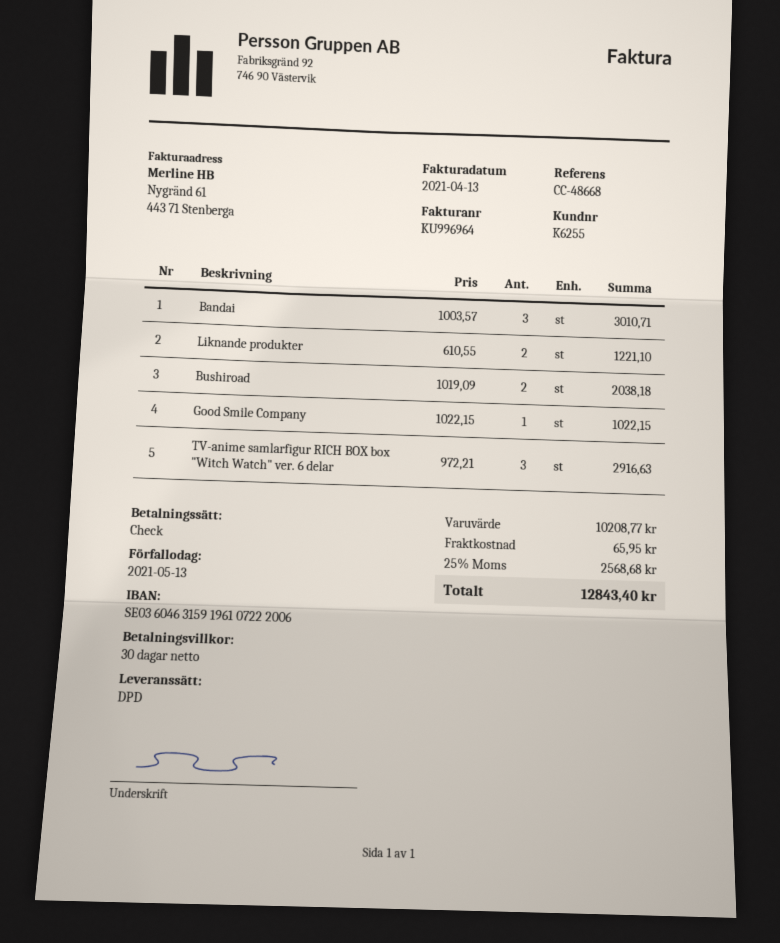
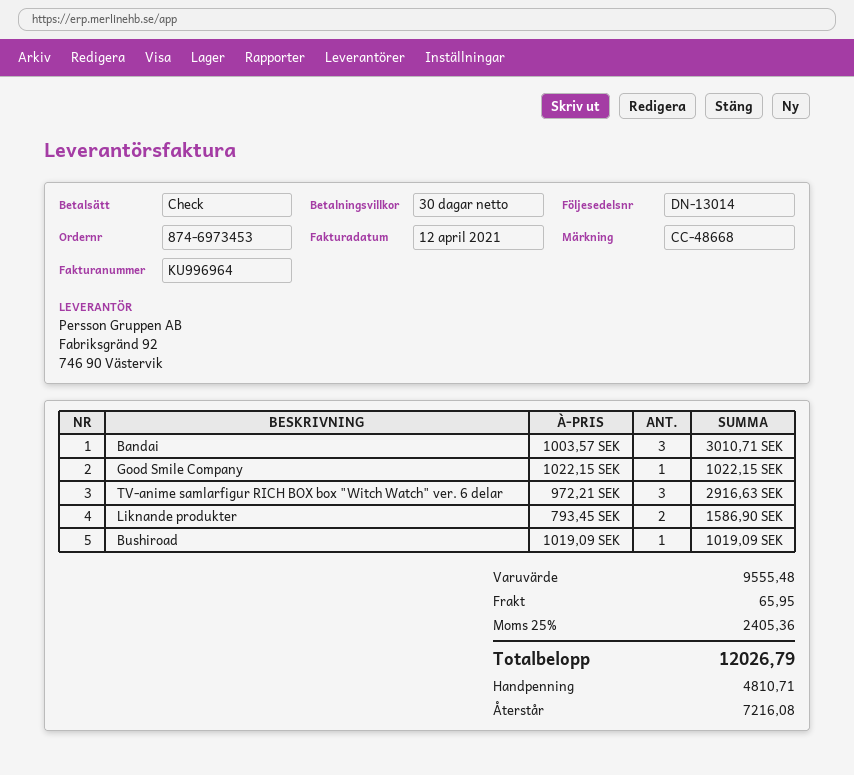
invoice date: 2021-04-13 -> 2021-04-12
Liknande produkter: 2 x 610.55 = 1221.10 -> 2 x 793.45 = 1586.90
Bushiroad: 2 x 1019.09 = 2038.18 -> 1 x 1019.09 = 1019.09
subtotal: 10208.77 -> 9555.48
tax: 25% = 2568.68 -> 25% = 2405.36
total: 12843.40 -> 12026.79

